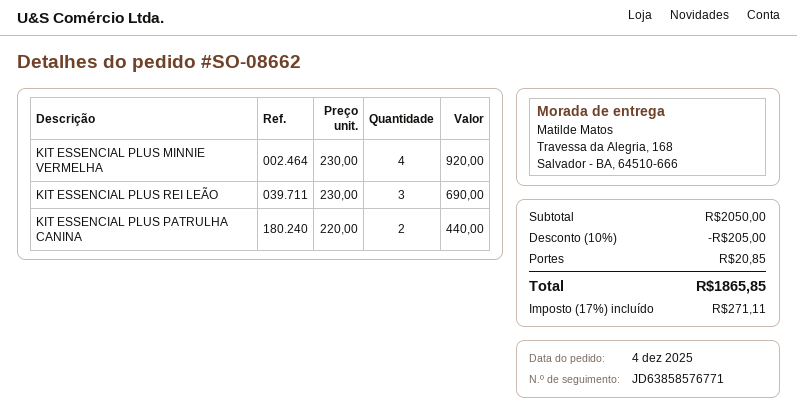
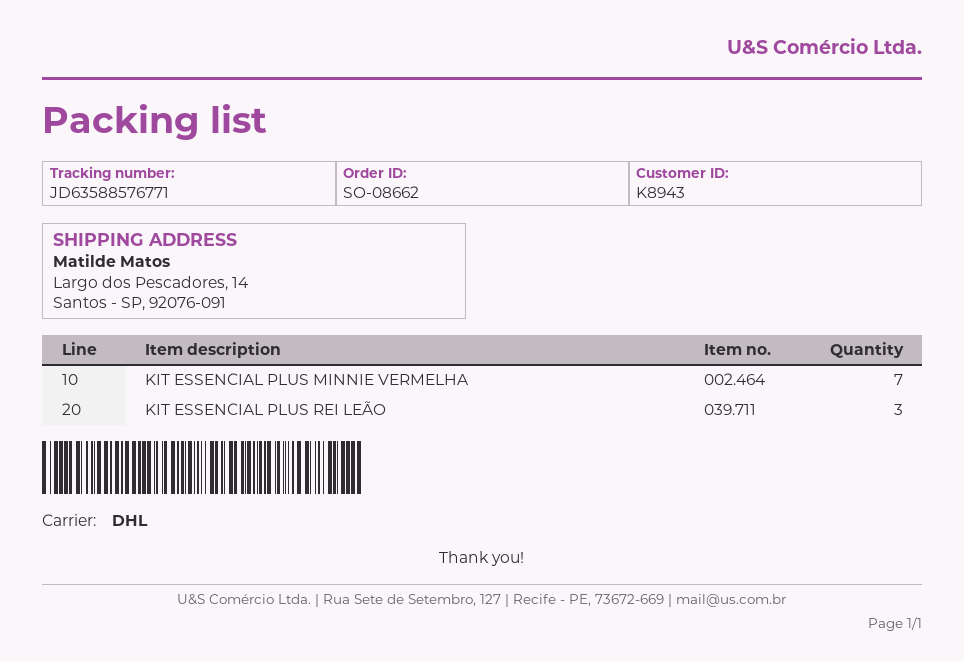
tracking number: JD63858576771 -> JD63588576771
ship to: Travessa da Alegria, 168, Salvador - BA, 64510-666 -> Largo dos Pescadores, 14, Santos - SP, 92076-091
KIT ESSENCIAL PLUS MINNIE VERMELHA: 4 -> 7
KIT ESSENCIAL PLUS PATRULHA CANINA: 2 -> none

